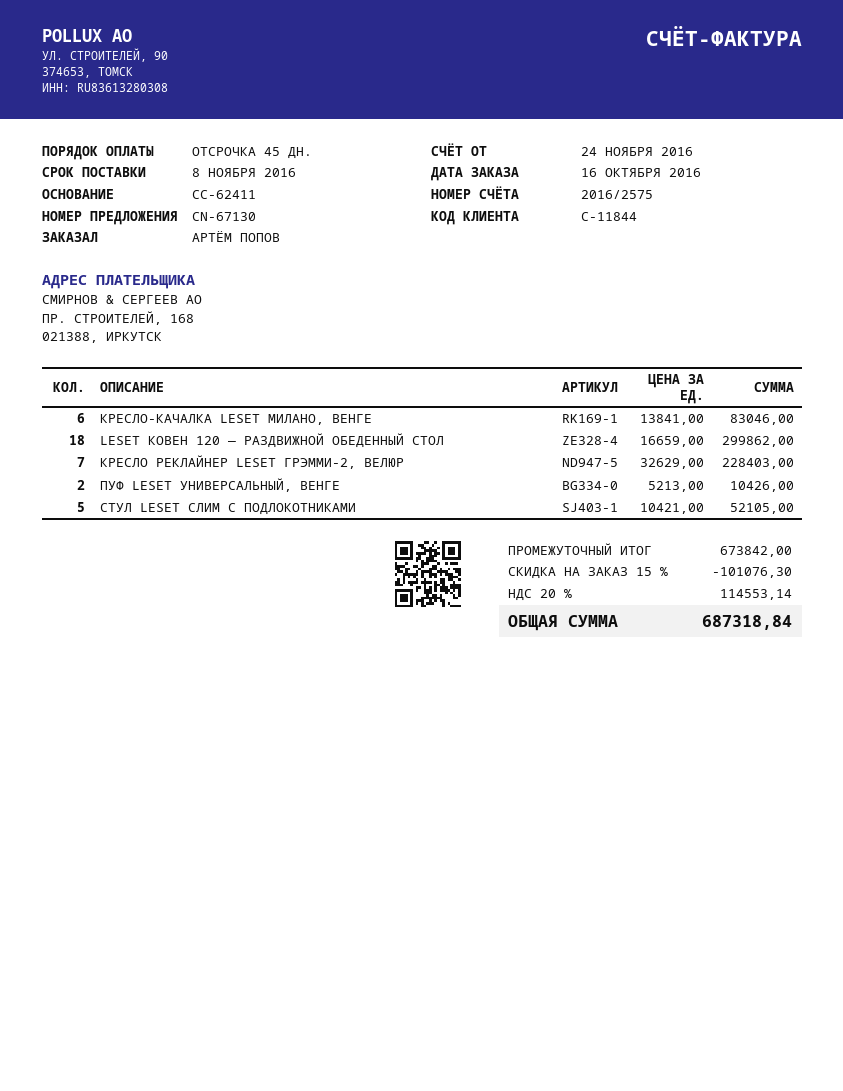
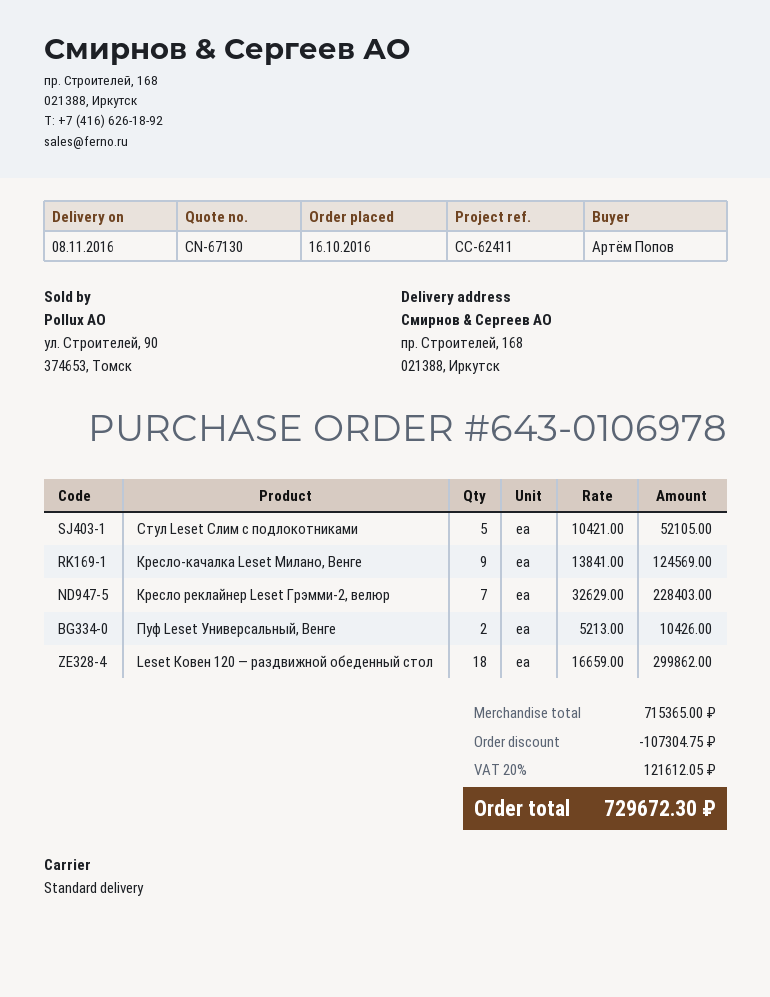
КРЕСЛО-КАЧАЛКА LESET МИЛАНО, ВЕНГЕ: 6 x 13841.00 = 83046.00 -> 9 x 13841.00 = 124569.00
subtotal: 673842.00 -> 715365.00
discount: 101076.30 -> 107304.75
tax: 20% = 114553.14 -> 20% = 121612.05
total: 687318.84 -> 729672.30

